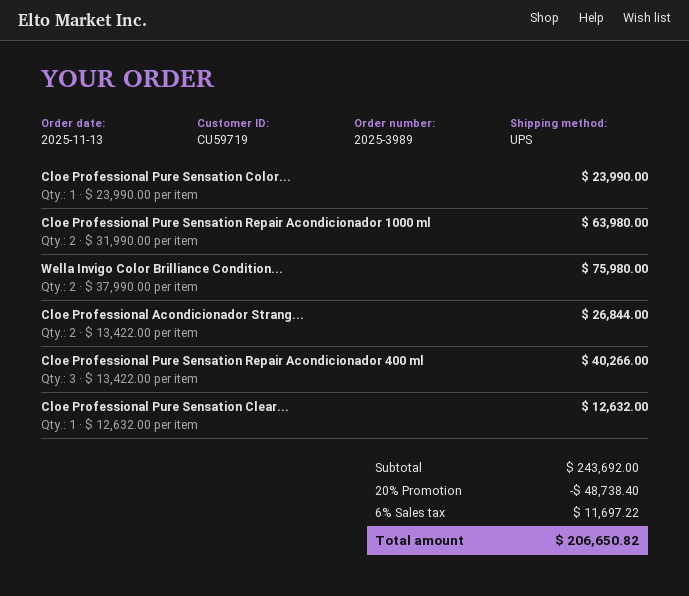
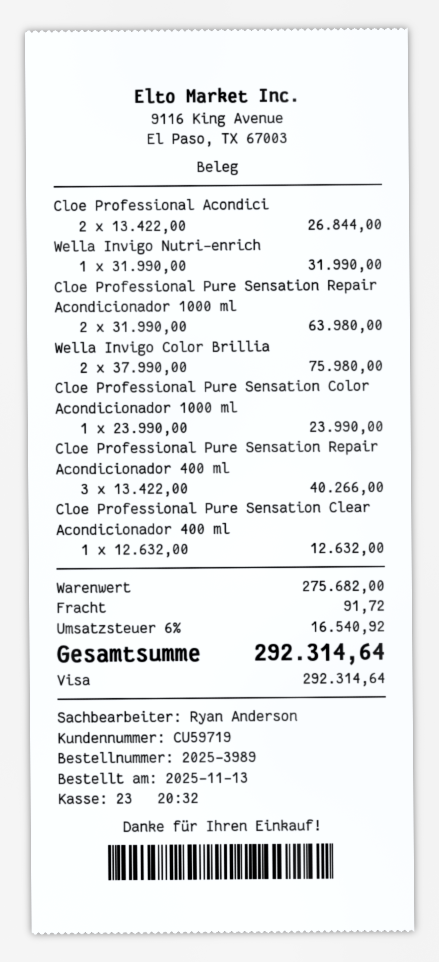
Wella Invigo Nutri-enrich: none -> 1 x 31990.00 = 31990.00
subtotal: 243692.00 -> 275682.00
discount: 20% = 48738.40 -> none
shipping: none -> 91.72
tax: 6% = 11697.22 -> 6% = 16540.92
total: 206650.82 -> 292314.64

